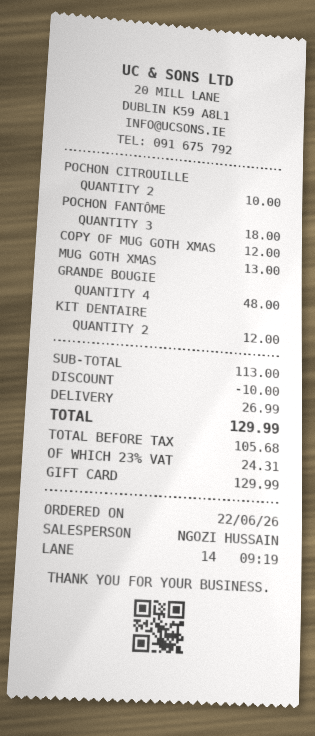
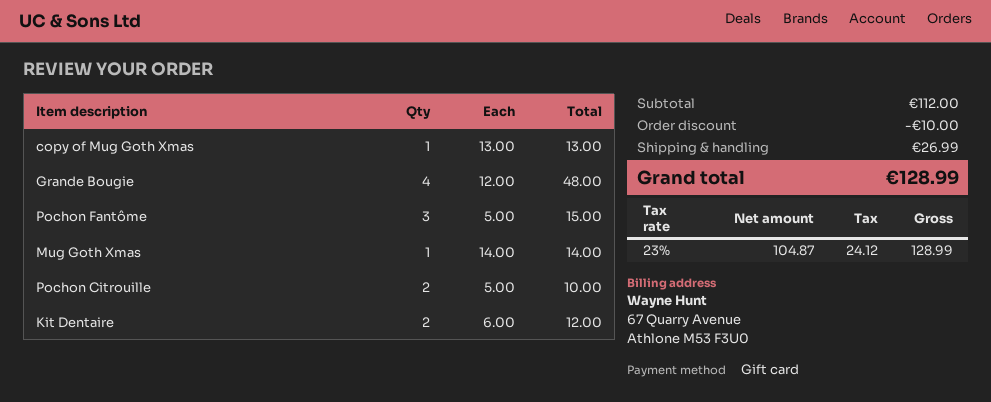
POCHON FANTÔME: 3 for 18.00 -> 3 for 15.00
COPY OF MUG GOTH XMAS: 1 for 12.00 -> 1 for 13.00
MUG GOTH XMAS: 1 for 13.00 -> 1 for 14.00
subtotal: 113.00 -> 112.00
net: 105.68 -> 104.87
tax: 23% = 24.31 -> 23% = 24.12
total: 129.99 -> 128.99

